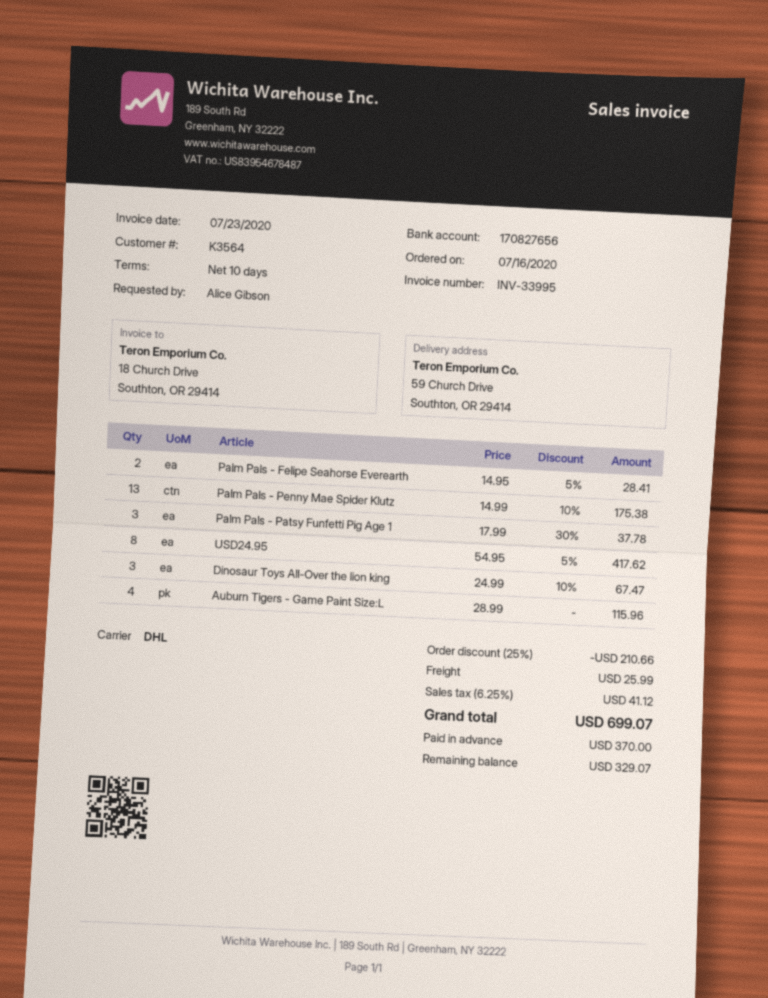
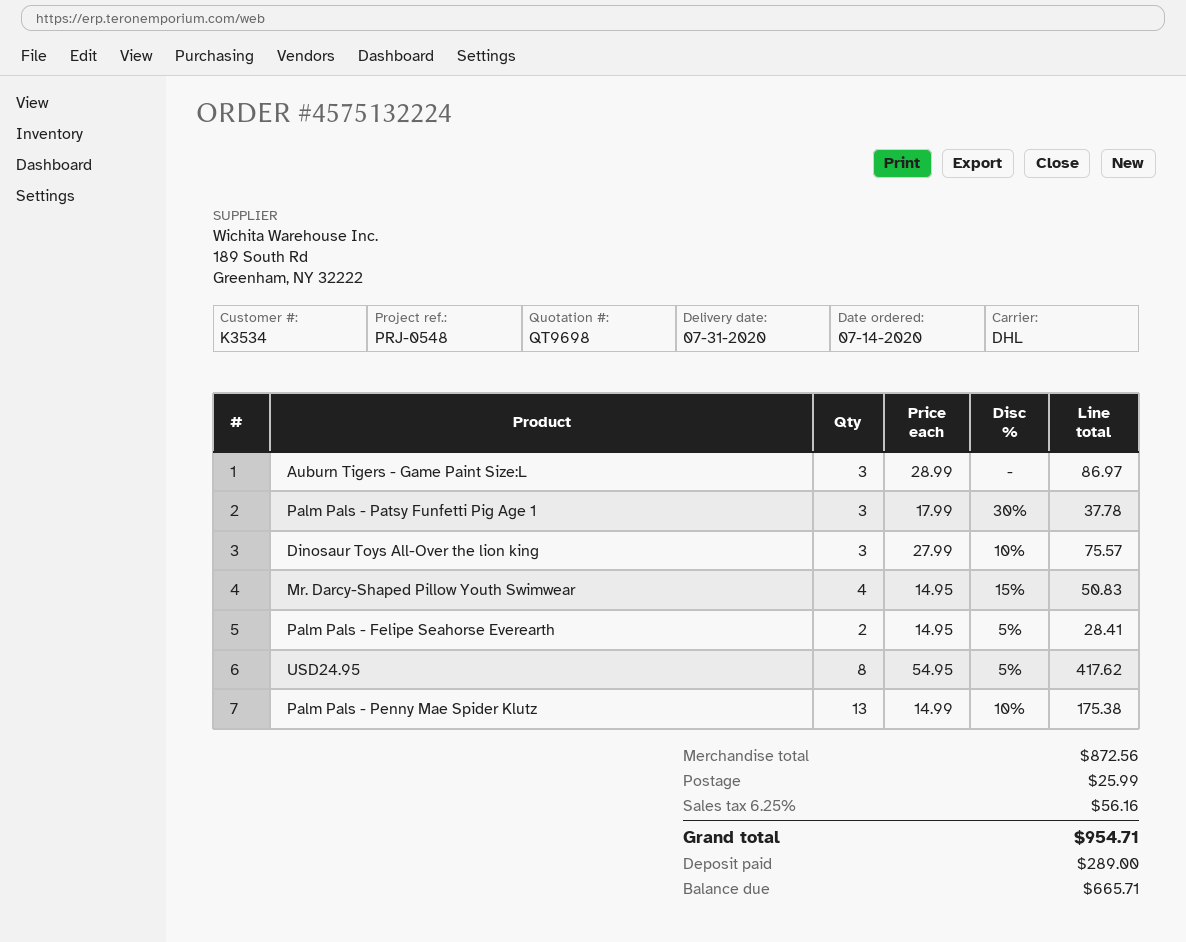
order date: 2020-07-16 -> 2020-07-14
customer number: K3564 -> K3534
Dinosaur Toys All-Over the lion king: 3 x 24.99 - 10% = 67.47 -> 3 x 27.99 - 10% = 75.57
Auburn Tigers - Game Paint Size:L: 4 x 28.99 = 115.96 -> 3 x 28.99 = 86.97
Mr. Darcy-Shaped Pillow Youth Swimwear: none -> 4 x 14.95 - 15% = 50.83
discount: 25% = 210.66 -> none
tax: 6.25% = 41.12 -> 6.25% = 56.16
total: 699.07 -> 954.71
deposit: 370.00 -> 289.00
balance: 329.07 -> 665.71

